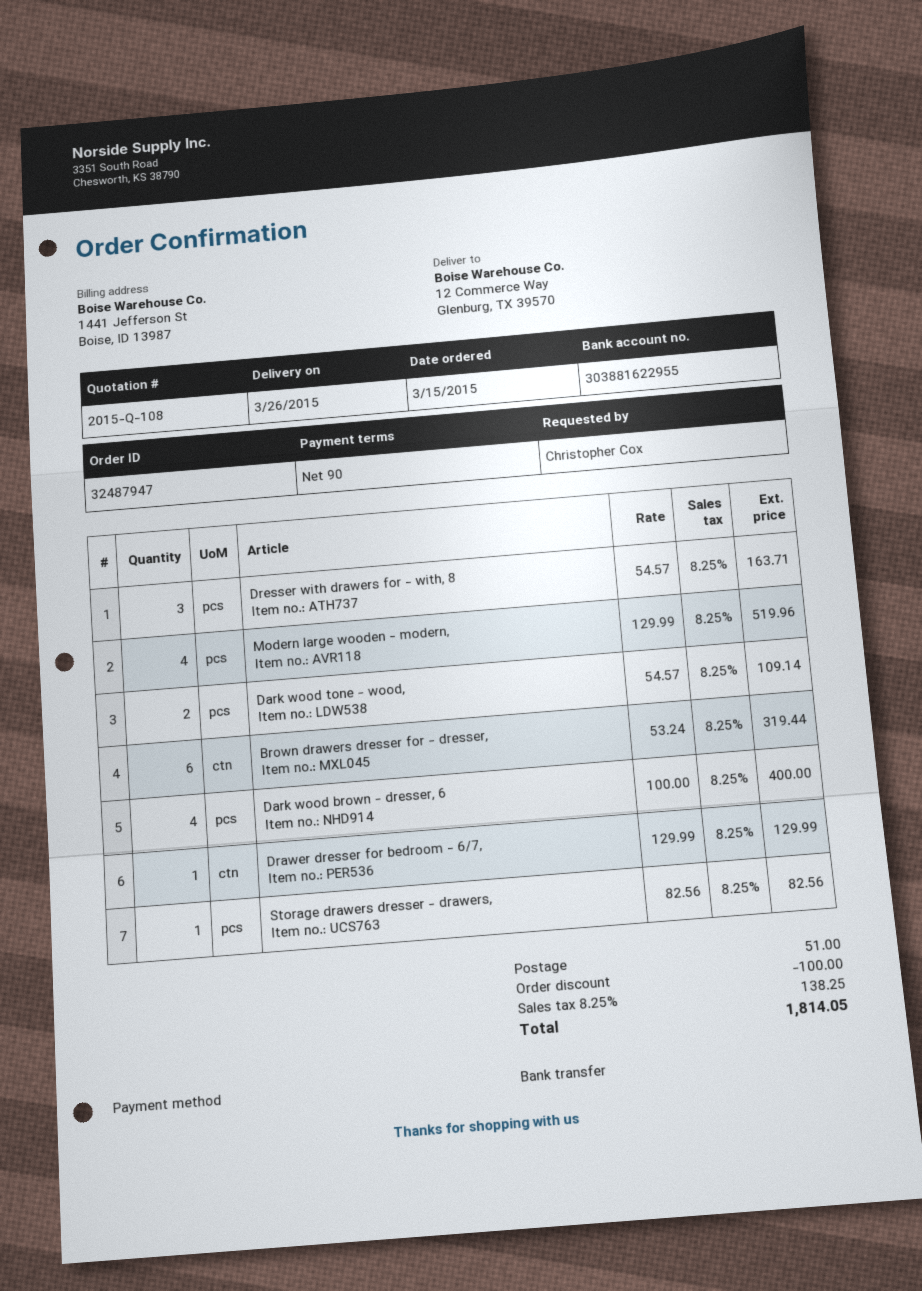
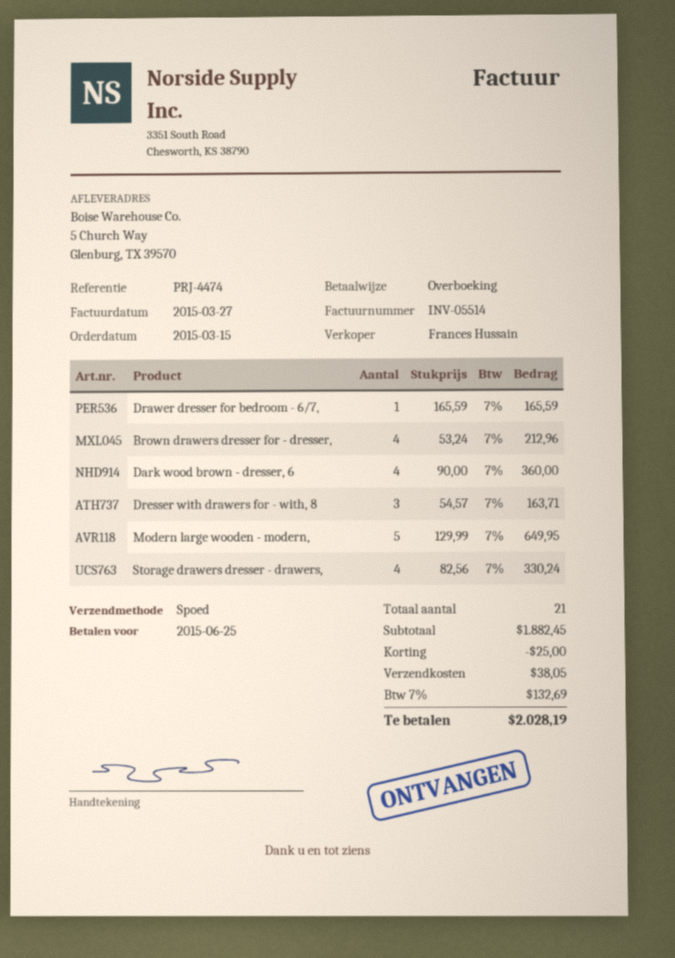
ship to: 12 Commerce Way, Glenburg, TX 39570 -> 5 Church Way, Glenburg, TX 39570
Modern large wooden - modern,: 4 x 129.99 = 519.96 -> 5 x 129.99 = 649.95
Dark wood tone - wood,: 2 x 54.57 = 109.14 -> none
Brown drawers dresser for - dresser,: 6 x 53.24 = 319.44 -> 4 x 53.24 = 212.96
Dark wood brown - dresser, 6: 4 x 100.00 = 400.00 -> 4 x 90.00 = 360.00
Drawer dresser for bedroom - 6/7,: 1 x 129.99 = 129.99 -> 1 x 165.59 = 165.59
Storage drawers dresser - drawers,: 1 x 82.56 = 82.56 -> 4 x 82.56 = 330.24
discount: 100.00 -> 25.00
shipping: 51.00 -> 38.05
tax: 8.25% = 138.25 -> 7% = 132.69
total: 1814.05 -> 2028.19

